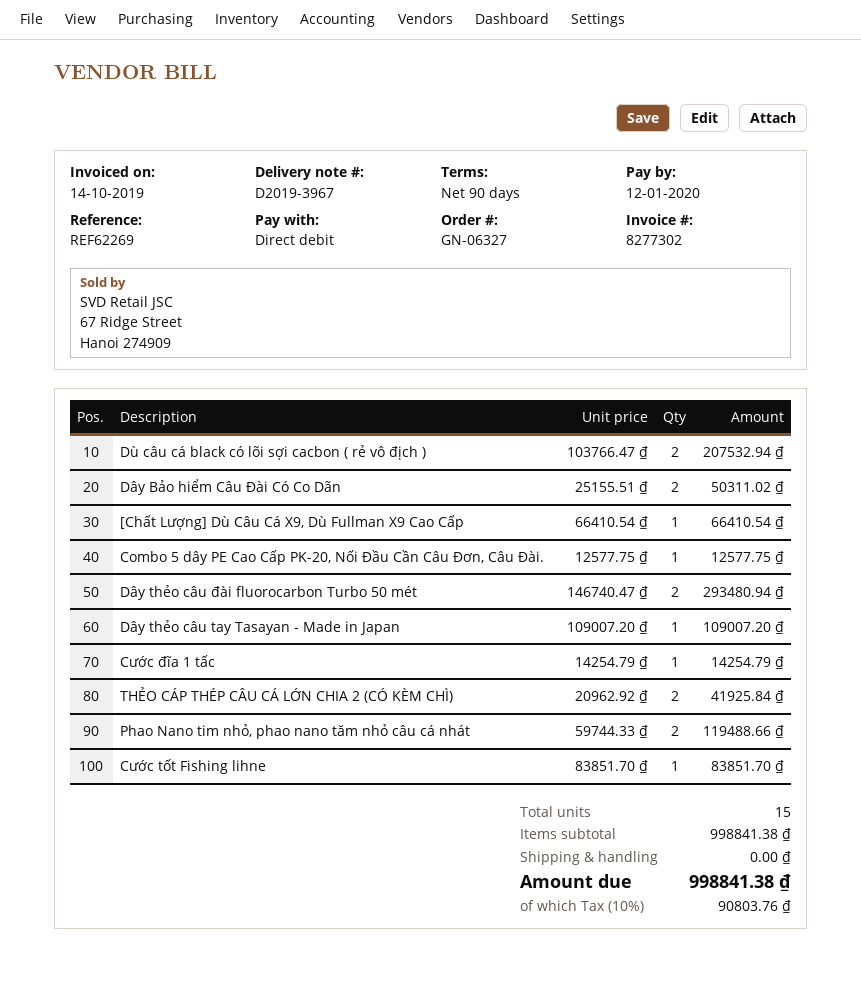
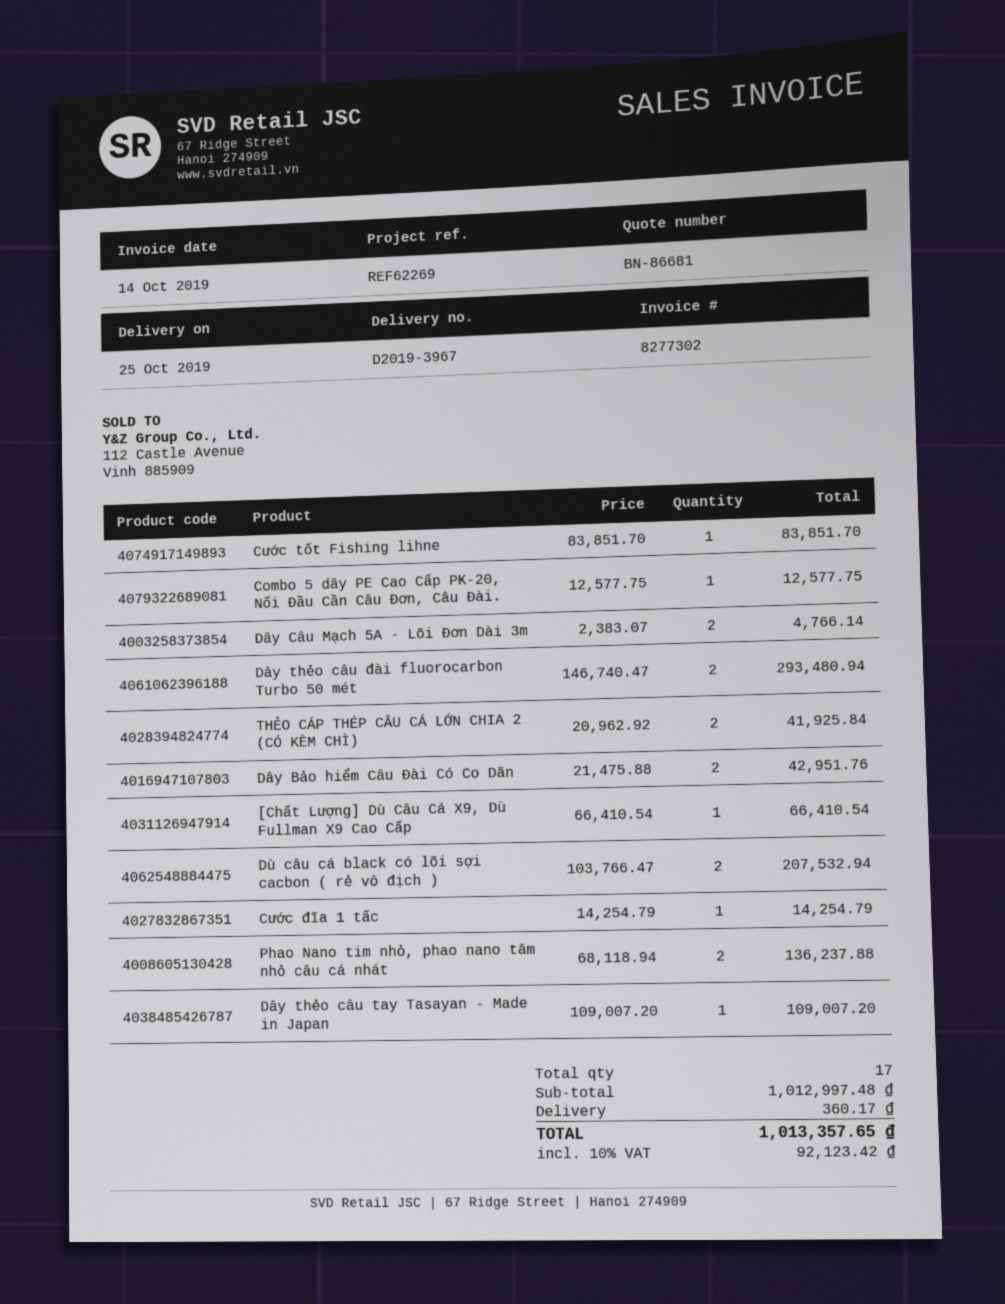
Dây Bảo hiểm Câu Đài Có Co Dãn: 2 x 25155.51 = 50311.02 -> 2 x 21475.88 = 42951.76
Phao Nano tim nhỏ, phao nano tăm nhỏ câu cá nhát: 2 x 59744.33 = 119488.66 -> 2 x 68118.94 = 136237.88
Dây Câu Mạch 5A - Lõi Đơn Dài 3m: none -> 2 x 2383.07 = 4766.14
total quantity: 15 -> 17
subtotal: 998841.38 -> 1012997.48
shipping: 0.00 -> 360.17
tax: 10% = 90803.76 -> 10% = 92123.42
total: 998841.38 -> 1013357.65

